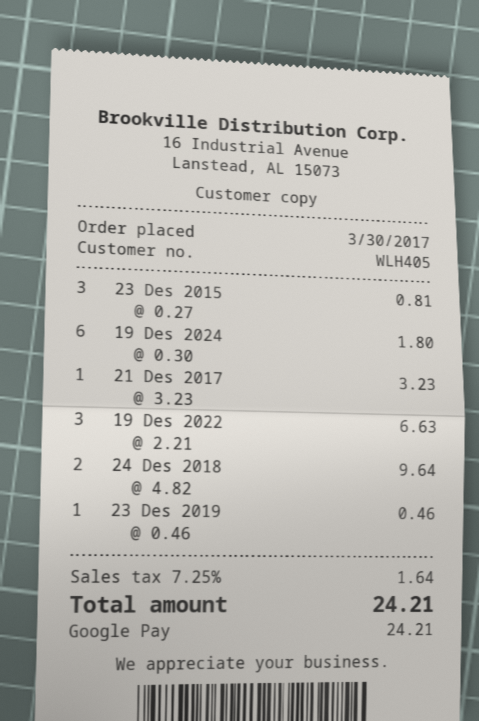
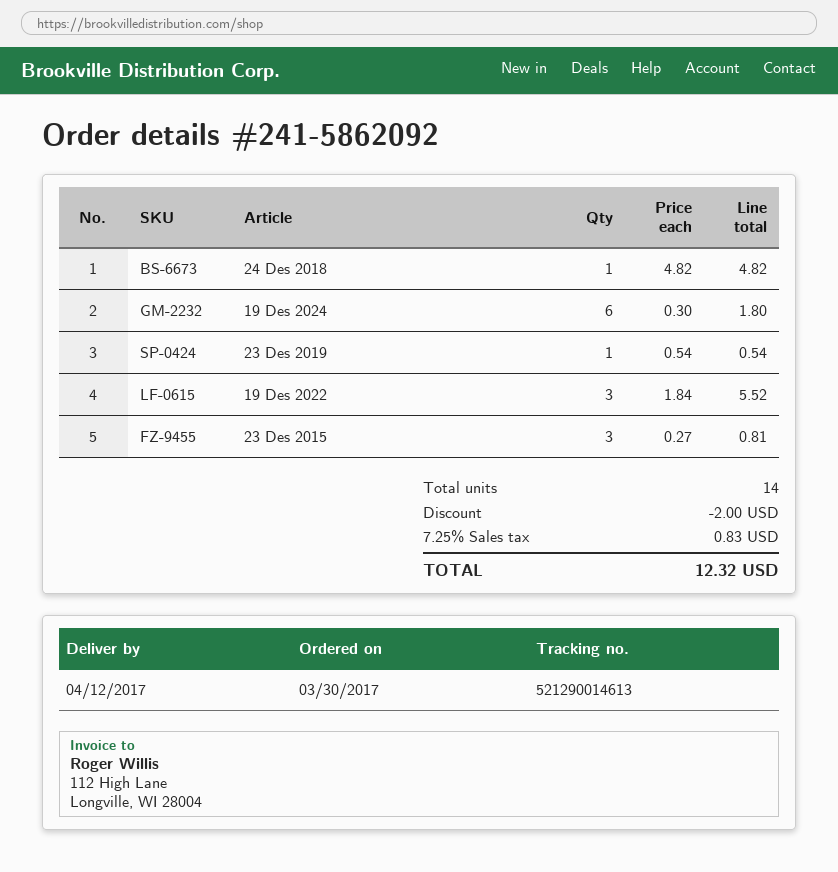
21 Des 2017: 1 x 3.23 = 3.23 -> none
19 Des 2022: 3 x 2.21 = 6.63 -> 3 x 1.84 = 5.52
24 Des 2018: 2 x 4.82 = 9.64 -> 1 x 4.82 = 4.82
23 Des 2019: 1 x 0.46 = 0.46 -> 1 x 0.54 = 0.54
discount: none -> 2.00
tax: 7.25% = 1.64 -> 7.25% = 0.83
total: 24.21 -> 12.32

